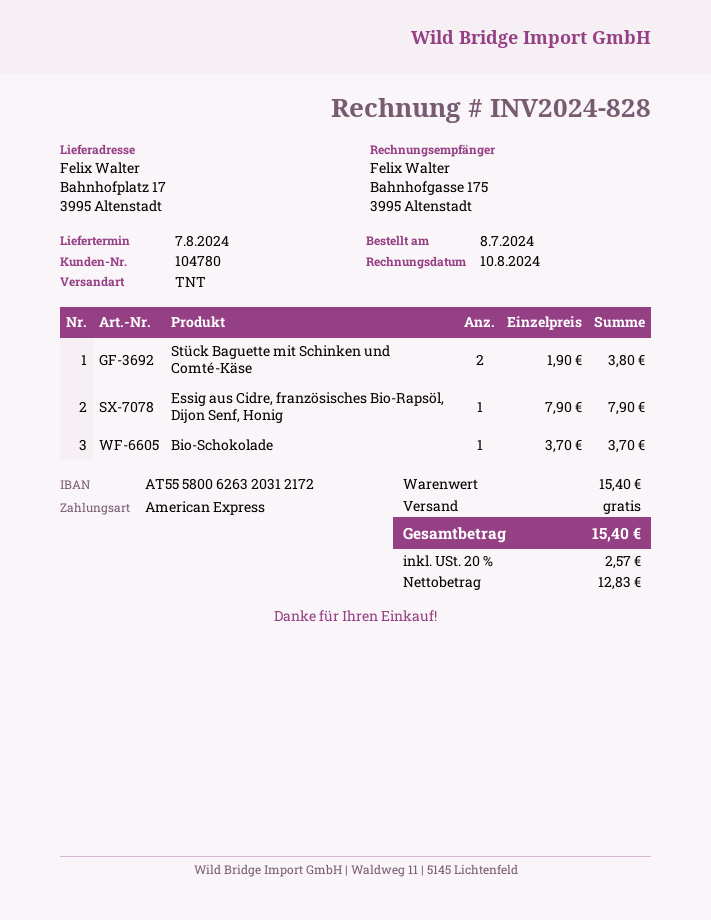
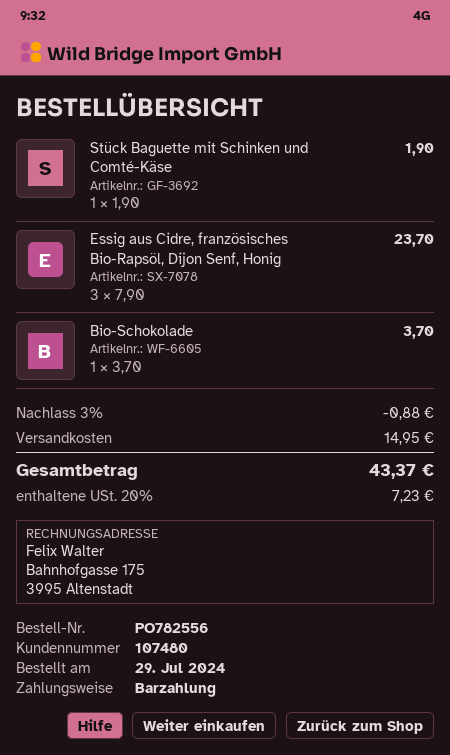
order date: 2024-07-08 -> 2024-07-29
customer number: 104780 -> 107480
payment method: American Express -> cash
Stück Baguette mit Schinken und Comté-Käse: 2 x 1.90 = 3.80 -> 1 x 1.90 = 1.90
Essig aus Cidre, französisches Bio-Rapsöl, Dijon Senf, Honig: 1 x 7.90 = 7.90 -> 3 x 7.90 = 23.70
discount: none -> 3% = 0.88
shipping: 0.00 -> 14.95
tax: 20% = 2.57 -> 20% = 7.23
total: 15.40 -> 43.37

